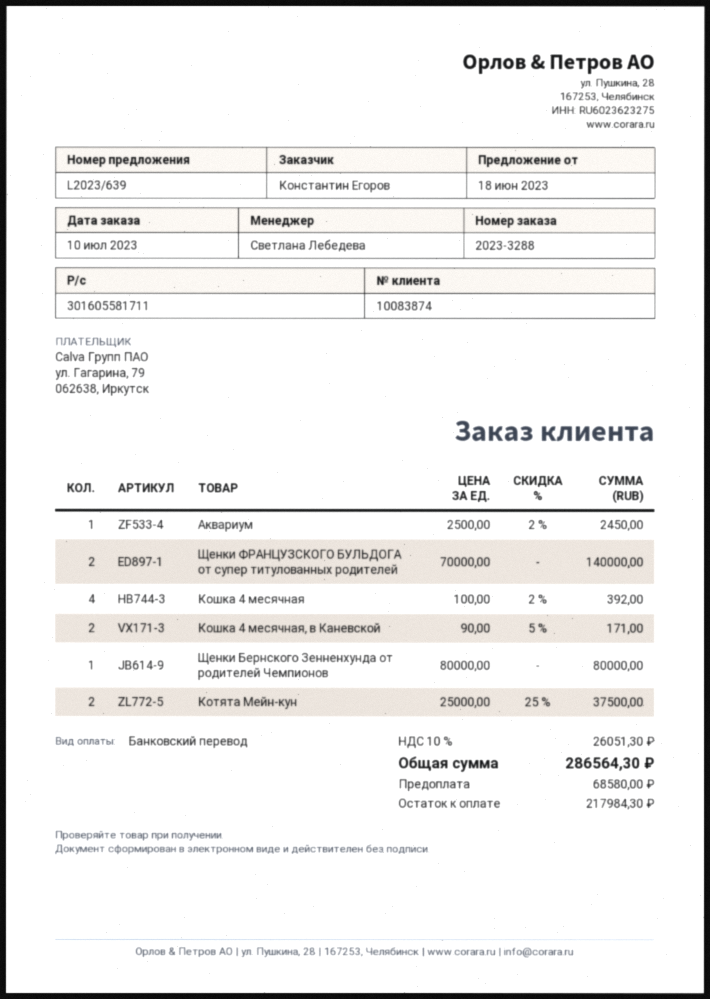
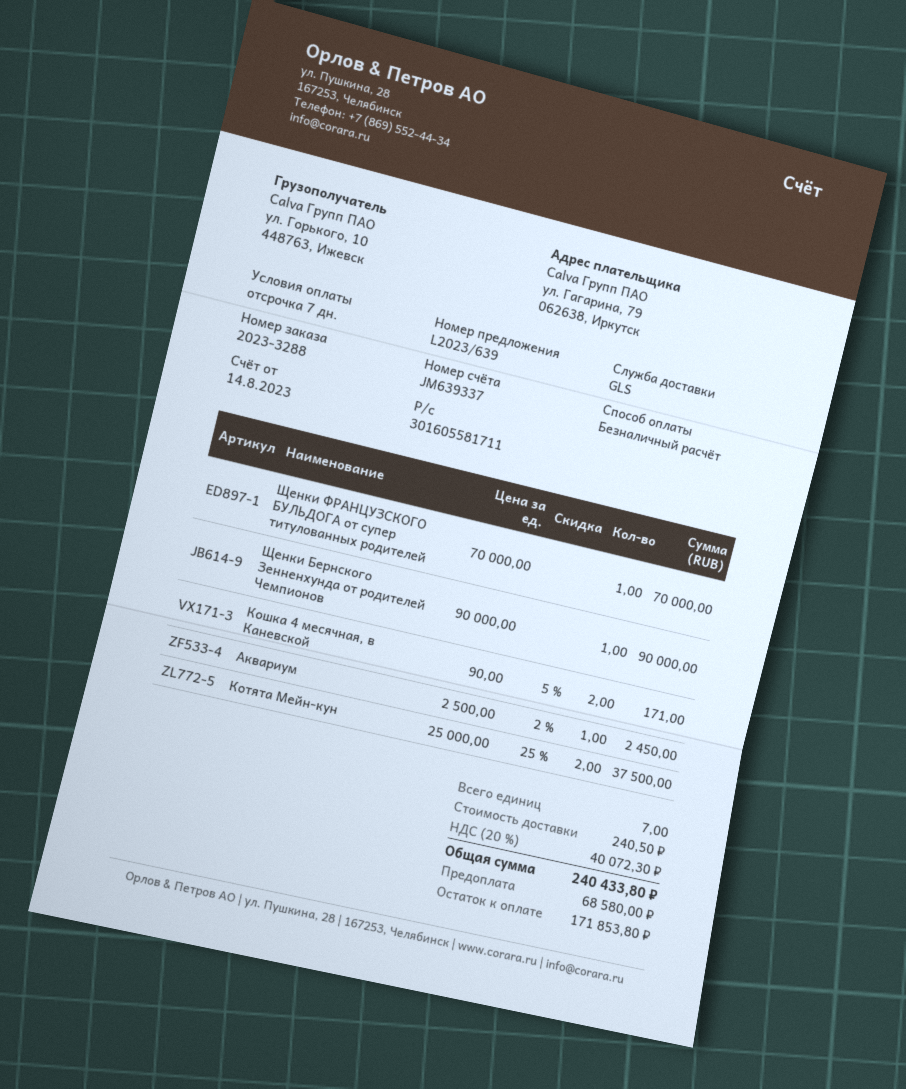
Щенки ФРАНЦУЗСКОГО БУЛЬДОГА от супер титулованных родителей: 2 x 70000.00 = 140000.00 -> 1 x 70000.00 = 70000.00
Кошка 4 месячная: 4 x 100.00 - 2% = 392.00 -> none
Щенки Бернского Зенненхунда от родителей Чемпионов: 1 x 80000.00 = 80000.00 -> 1 x 90000.00 = 90000.00
shipping: none -> 240.50
tax: 10% = 26051.30 -> 20% = 40072.30
total: 286564.30 -> 240433.80
balance: 217984.30 -> 171853.80

